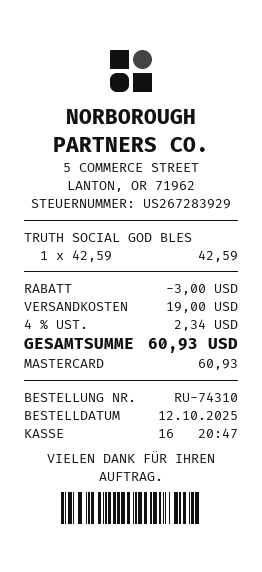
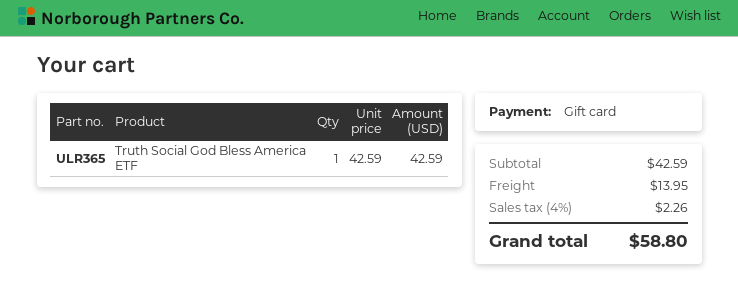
payment method: Mastercard -> gift card
discount: 3.00 -> none
shipping: 19.00 -> 13.95
tax: 4% = 2.34 -> 4% = 2.26
total: 60.93 -> 58.80

